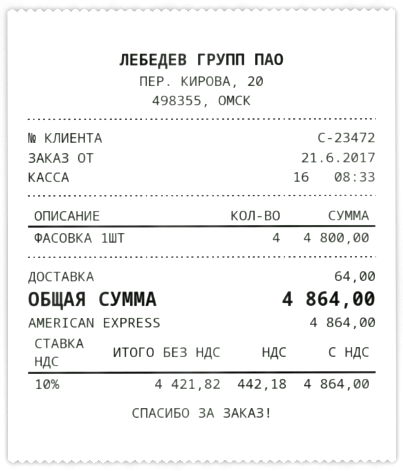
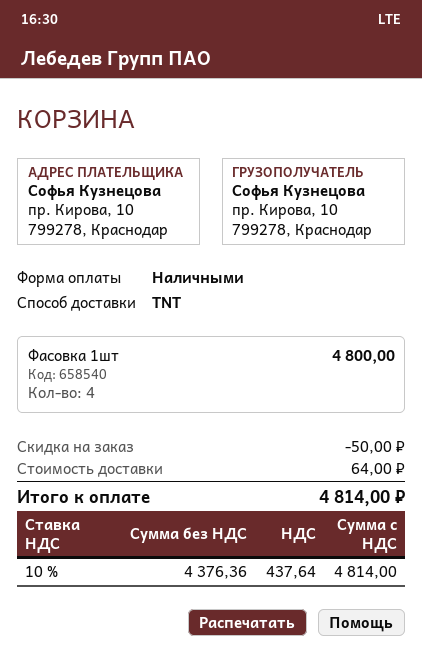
payment method: American Express -> cash
discount: none -> 50.00
net: 4421.82 -> 4376.36
tax: 10% = 442.18 -> 10% = 437.64
total: 4864.00 -> 4814.00

